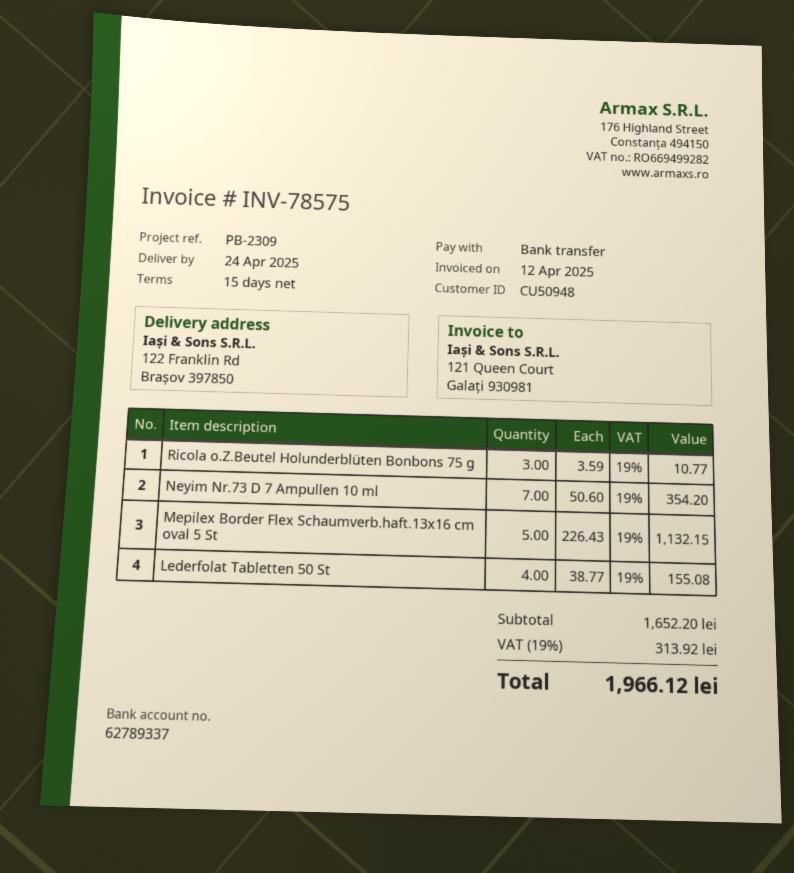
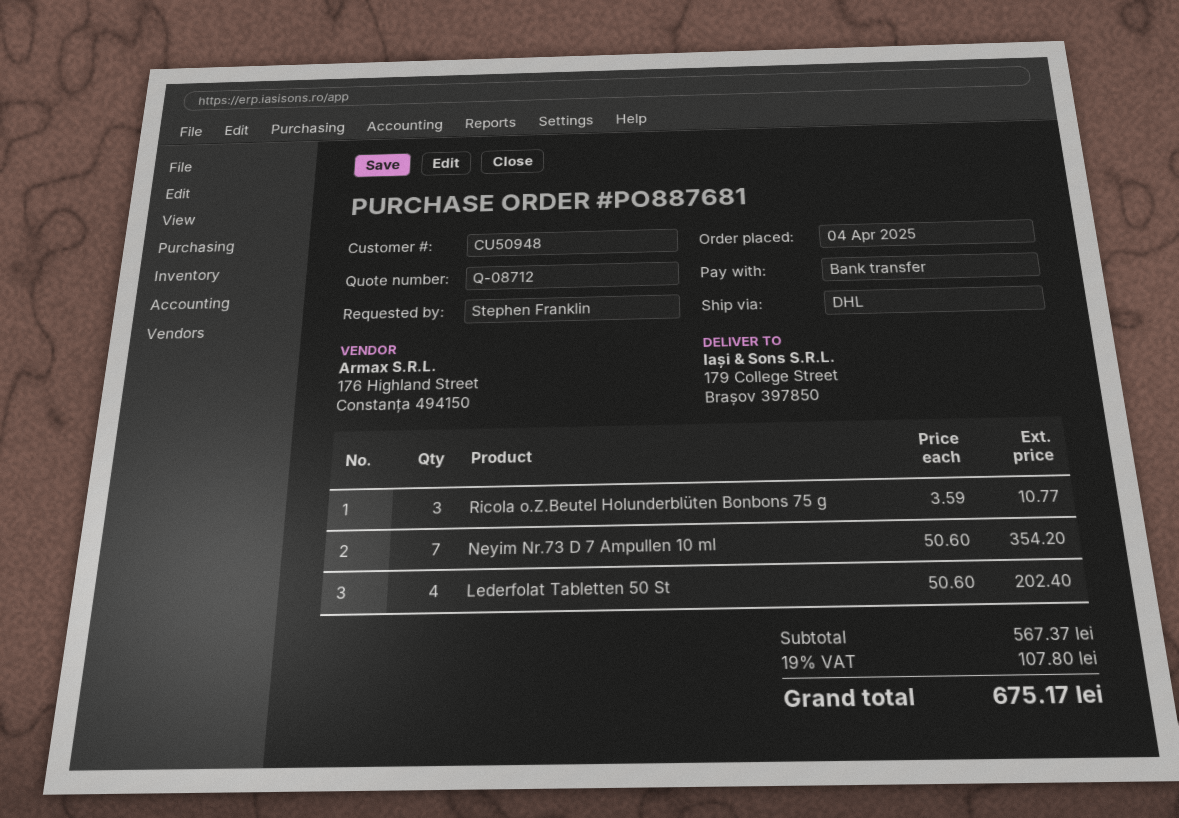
ship to: 122 Franklin Rd, Brașov 397850 -> 179 College Street, Brașov 397850
Mepilex Border Flex Schaumverb.haft.13x16 cm oval 5 St: 5 x 226.43 = 1132.15 -> none
Lederfolat Tabletten 50 St: 4 x 38.77 = 155.08 -> 4 x 50.60 = 202.40
subtotal: 1652.20 -> 567.37
tax: 19% = 313.92 -> 19% = 107.80
total: 1966.12 -> 675.17

